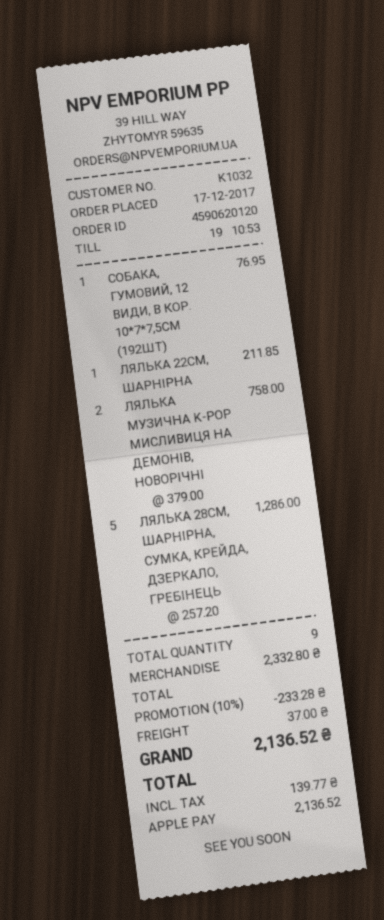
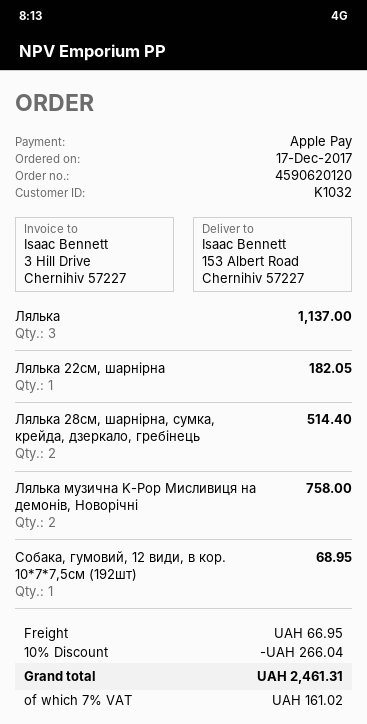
СОБАКА, ГУМОВИЙ, 12 ВИДИ, В КОР. 10*7*7,5СМ (192ШТ): 1 for 76.95 -> 1 for 68.95
ЛЯЛЬКА 22СМ, ШАРНІРНА: 1 for 211.85 -> 1 for 182.05
ЛЯЛЬКА 28СМ, ШАРНІРНА, СУМКА, КРЕЙДА, ДЗЕРКАЛО, ГРЕБІНЕЦЬ: 5 for 1286.00 -> 2 for 514.40
Лялька: none -> 3 for 1137.00
discount: 10% = 233.28 -> 10% = 266.04
shipping: 37.00 -> 66.95
tax: 139.77 -> 161.02
total: 2136.52 -> 2461.31

